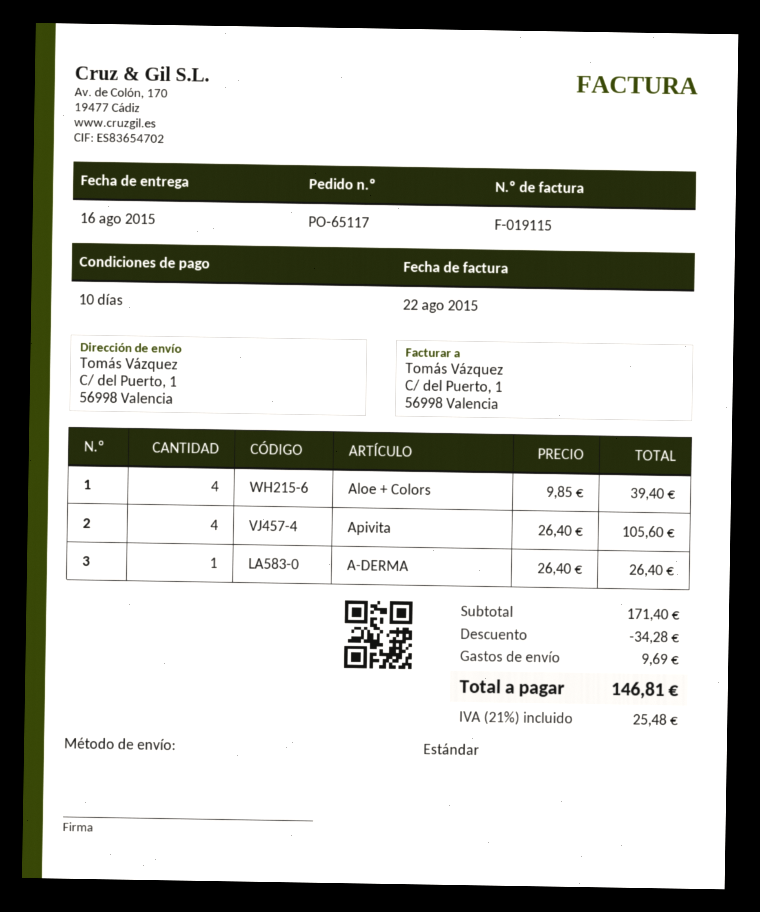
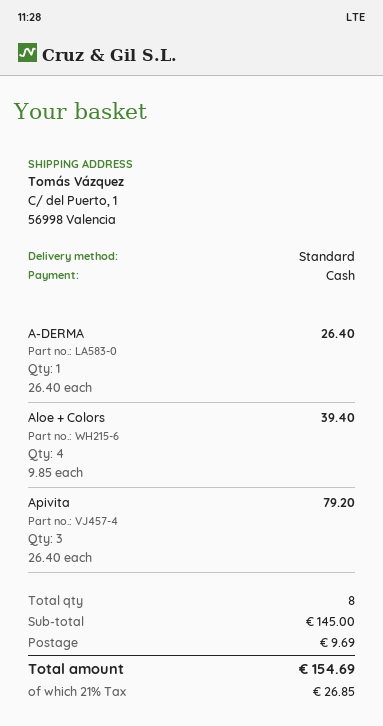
Apivita: 4 x 26.40 = 105.60 -> 3 x 26.40 = 79.20
subtotal: 171.40 -> 145.00
discount: 34.28 -> none
tax: 21% = 25.48 -> 21% = 26.85
total: 146.81 -> 154.69

